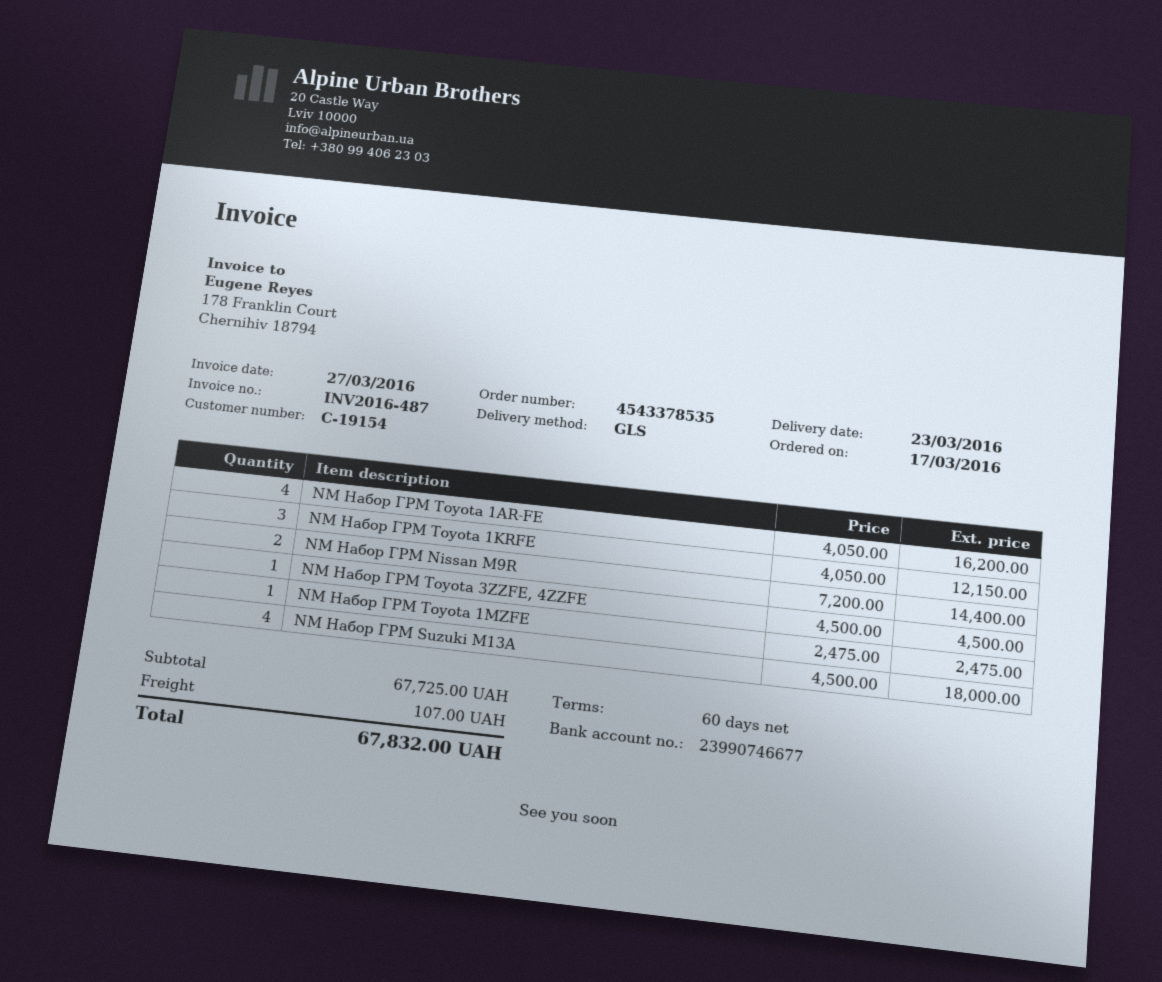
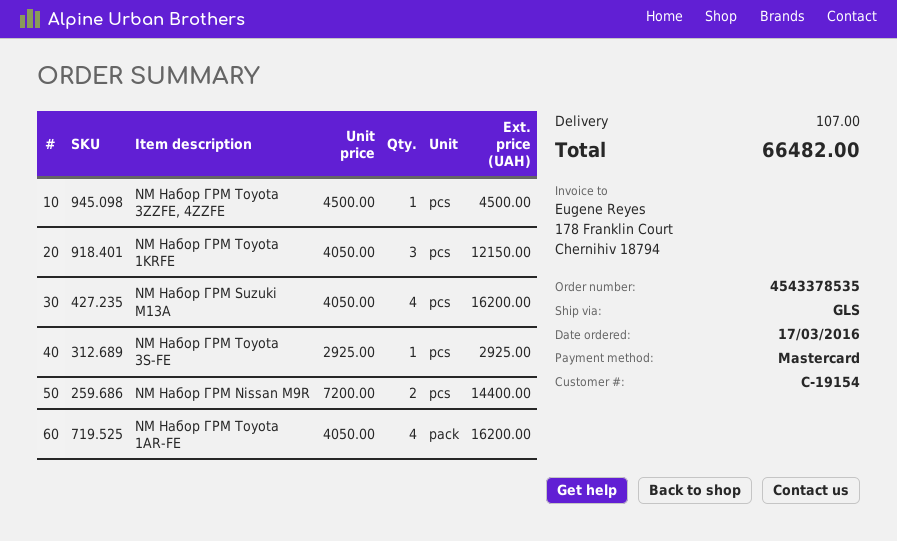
NM Набор ГРМ Toyota 1MZFE: 1 x 2475.00 = 2475.00 -> none
NM Набор ГРМ Suzuki M13A: 4 x 4500.00 = 18000.00 -> 4 x 4050.00 = 16200.00
NM Набор ГРМ Toyota 3S-FE: none -> 1 x 2925.00 = 2925.00
total: 67832.00 -> 66482.00

